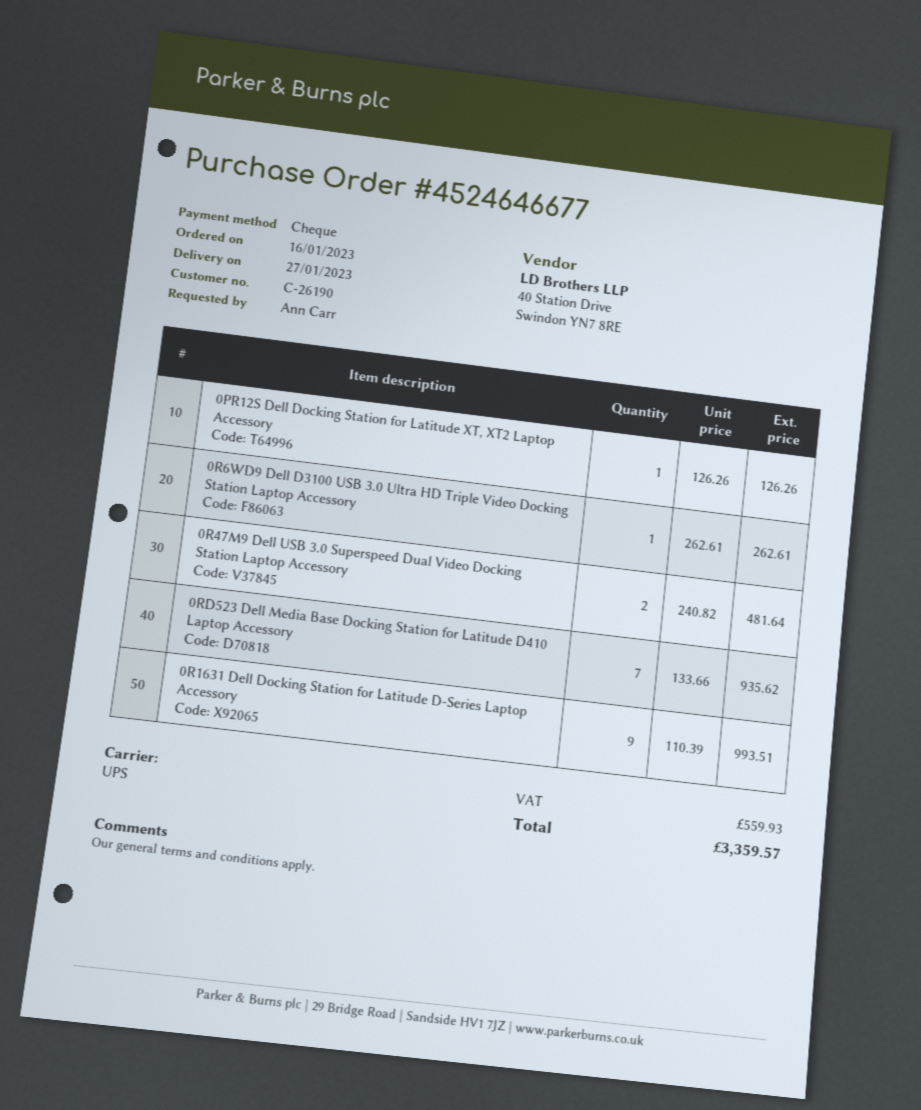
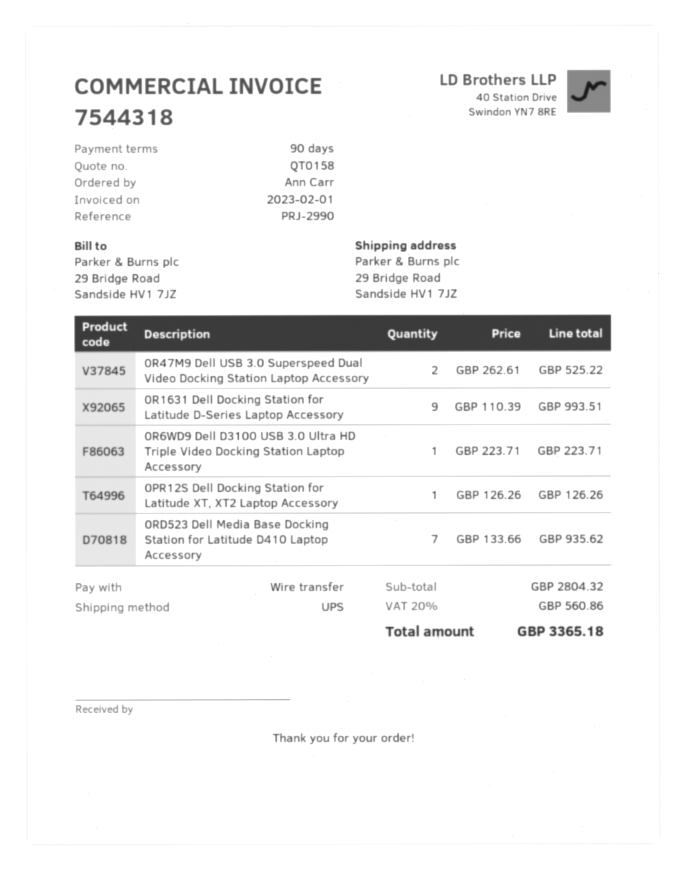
payment method: cheque -> bank transfer
0R6WD9 Dell D3100 USB 3.0 Ultra HD Triple Video Docking Station Laptop Accessory: 1 x 262.61 = 262.61 -> 1 x 223.71 = 223.71
0R47M9 Dell USB 3.0 Superspeed Dual Video Docking Station Laptop Accessory: 2 x 240.82 = 481.64 -> 2 x 262.61 = 525.22
tax: 559.93 -> 560.86
total: 3359.57 -> 3365.18

